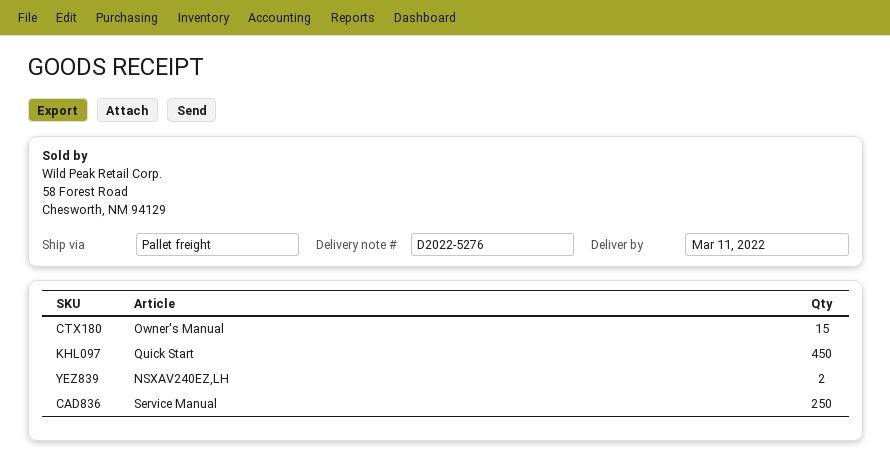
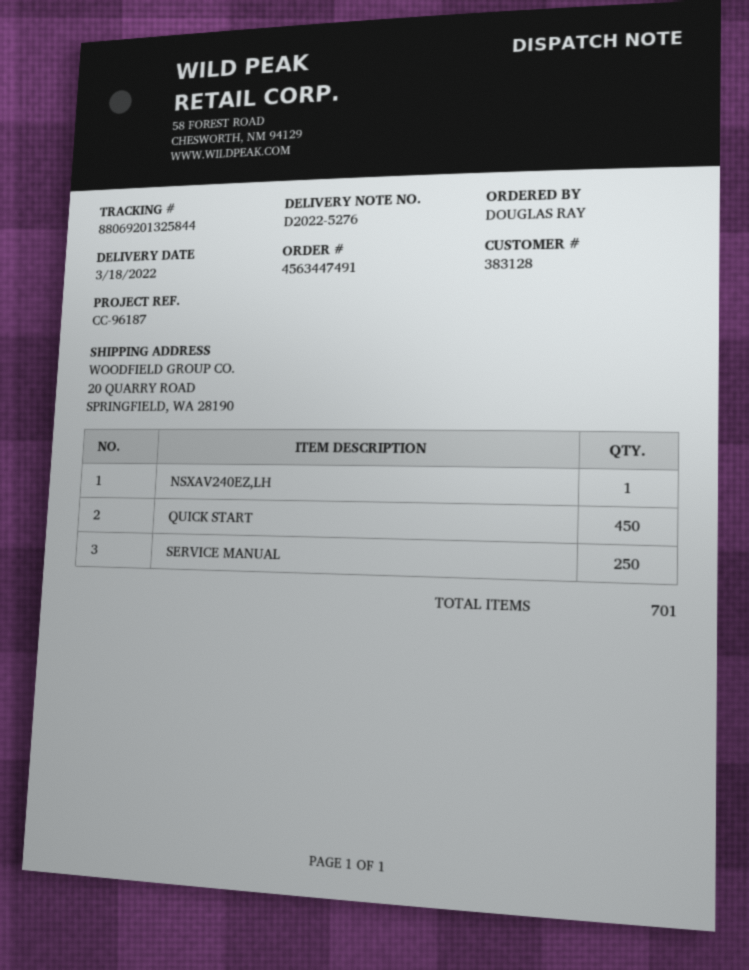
delivery date: 2022-03-11 -> 2022-03-18
Owner's Manual: 15 -> none
NSXAV240EZ,LH: 2 -> 1

